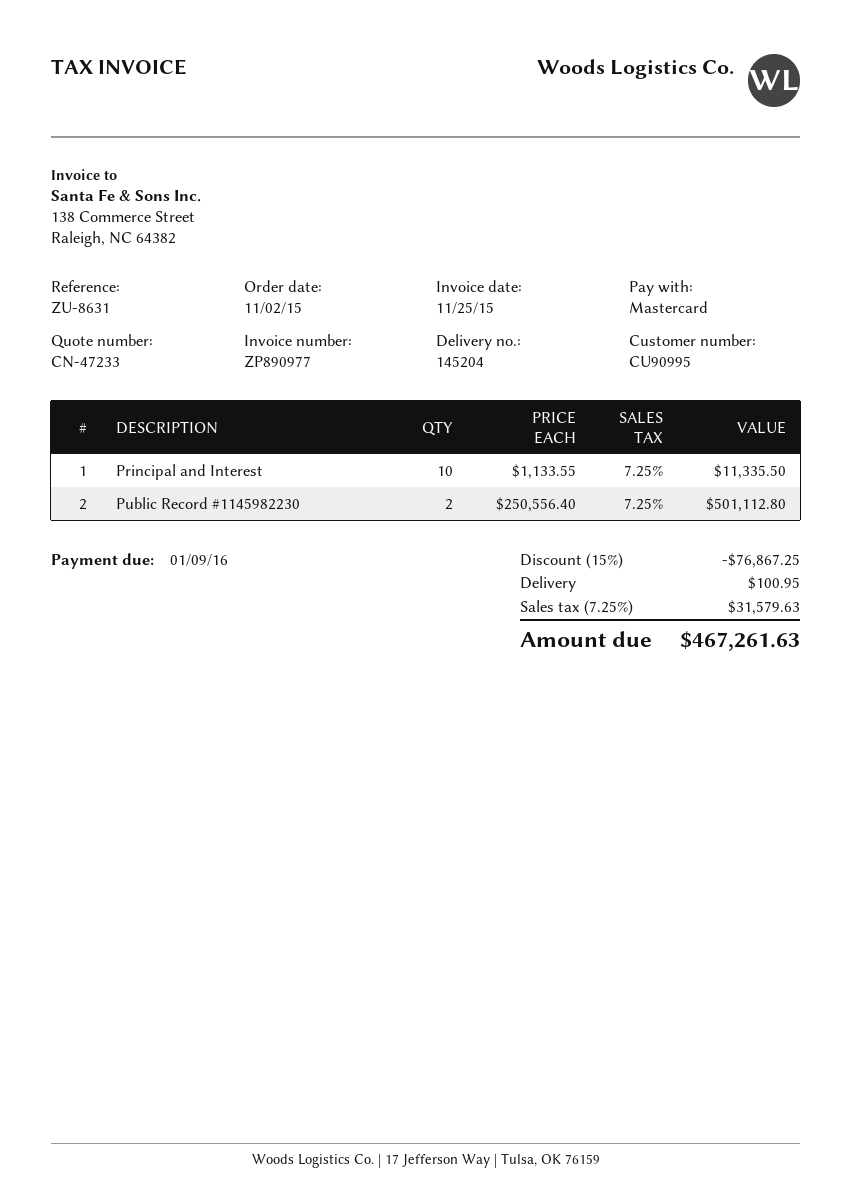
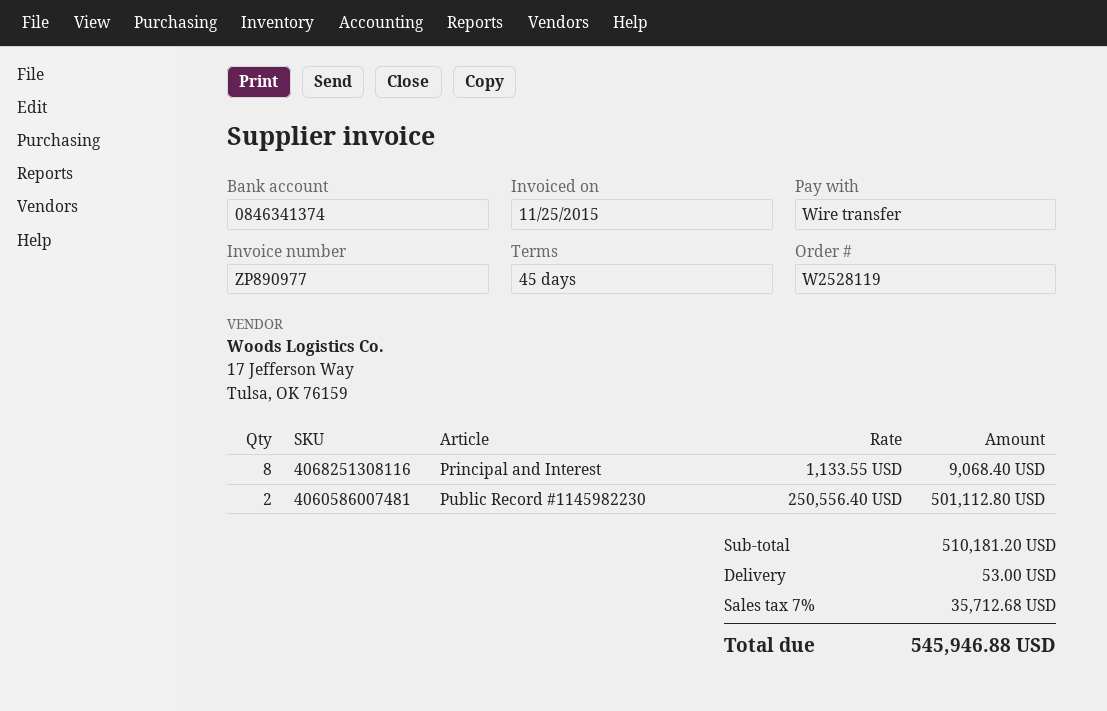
payment method: Mastercard -> bank transfer
Principal and Interest: 10 x 1133.55 = 11335.50 -> 8 x 1133.55 = 9068.40
discount: 15% = 76867.25 -> none
shipping: 100.95 -> 53.00
tax: 7.25% = 31579.63 -> 7% = 35712.68
total: 467261.63 -> 545946.88

